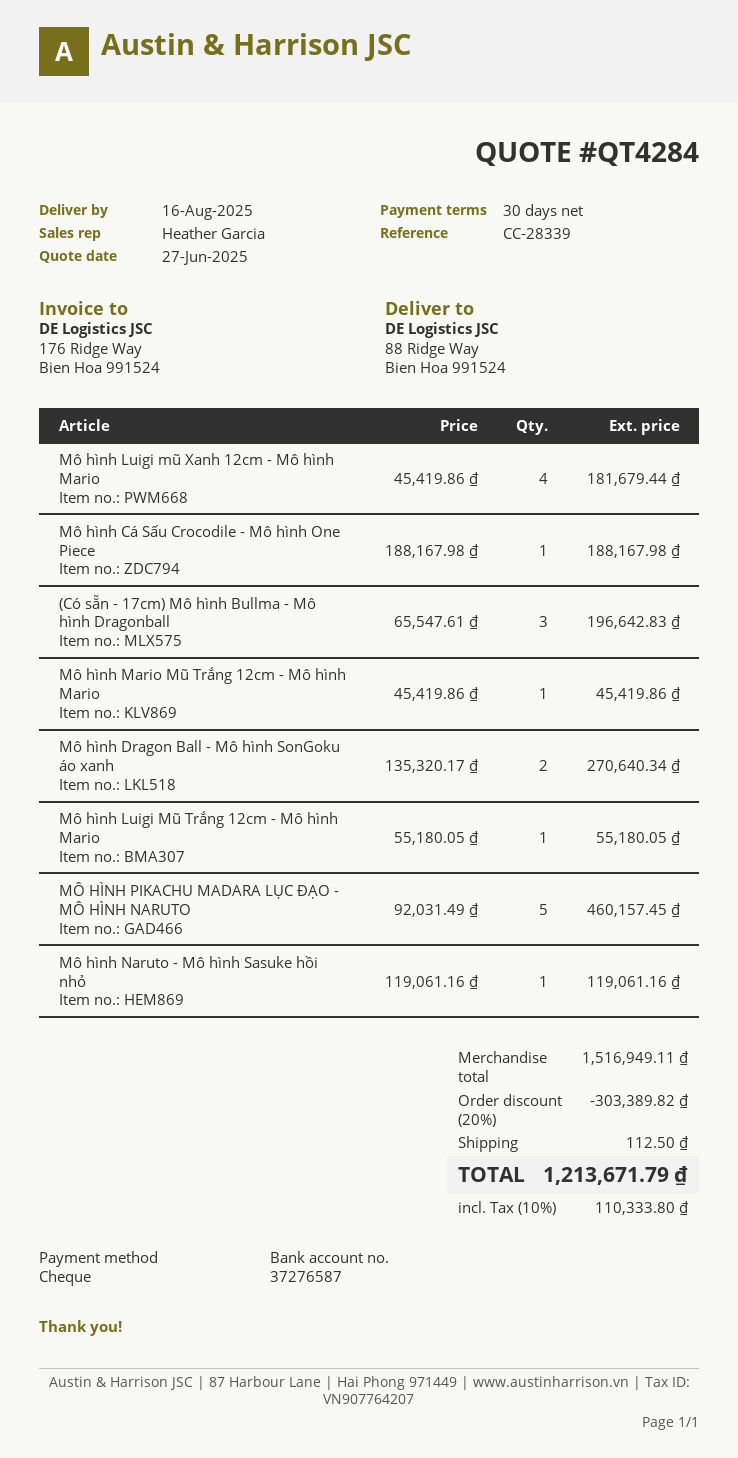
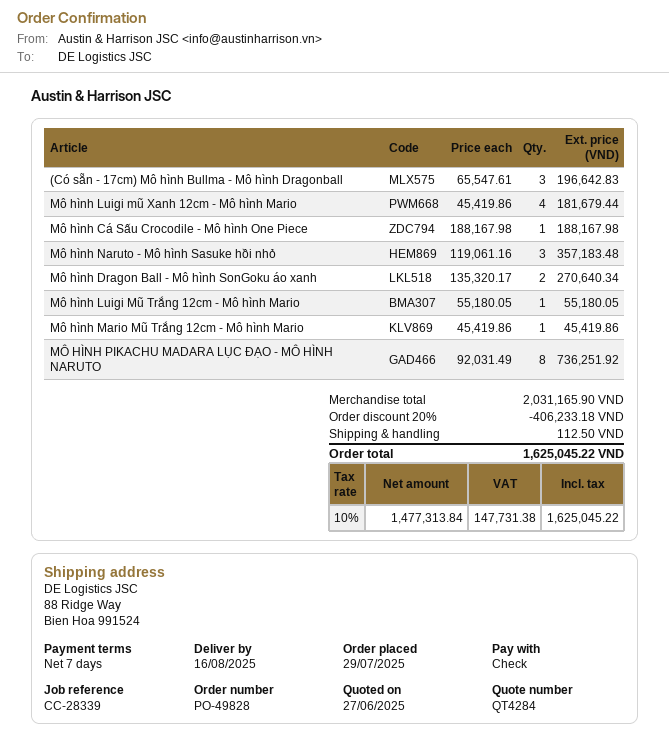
payment terms: 30 days -> 7 days
MÔ HÌNH PIKACHU MADARA LỤC ĐẠO - MÔ HÌNH NARUTO: 5 x 92031.49 = 460157.45 -> 8 x 92031.49 = 736251.92
Mô hình Naruto - Mô hình Sasuke hồi nhỏ: 1 x 119061.16 = 119061.16 -> 3 x 119061.16 = 357183.48
subtotal: 1516949.11 -> 2031165.90
discount: 20% = 303389.82 -> 20% = 406233.18
tax: 10% = 110333.80 -> 10% = 147731.38
total: 1213671.79 -> 1625045.22

